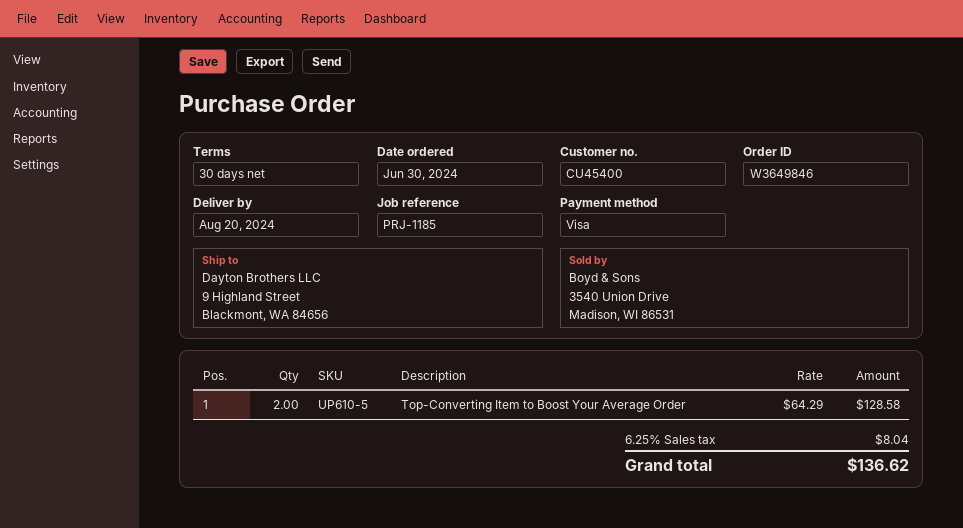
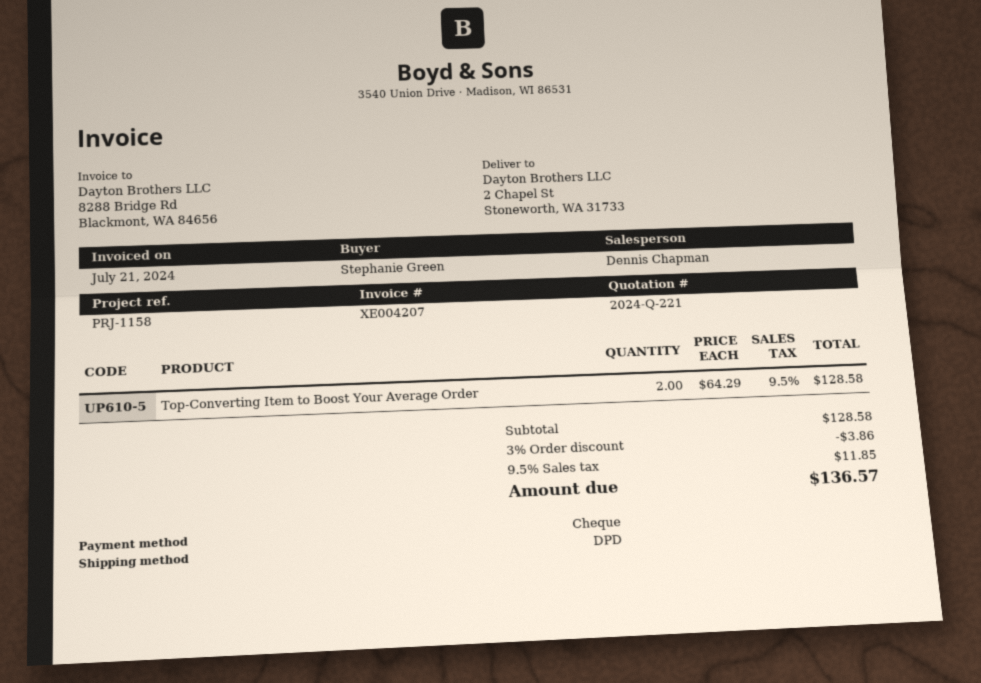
reference: PRJ-1185 -> PRJ-1158
payment method: Visa -> cheque
ship to: 9 Highland Street, Blackmont, WA 84656 -> 2 Chapel St, Stoneworth, WA 31733
discount: none -> 3% = 3.86
tax: 6.25% = 8.04 -> 9.5% = 11.85
total: 136.62 -> 136.57

